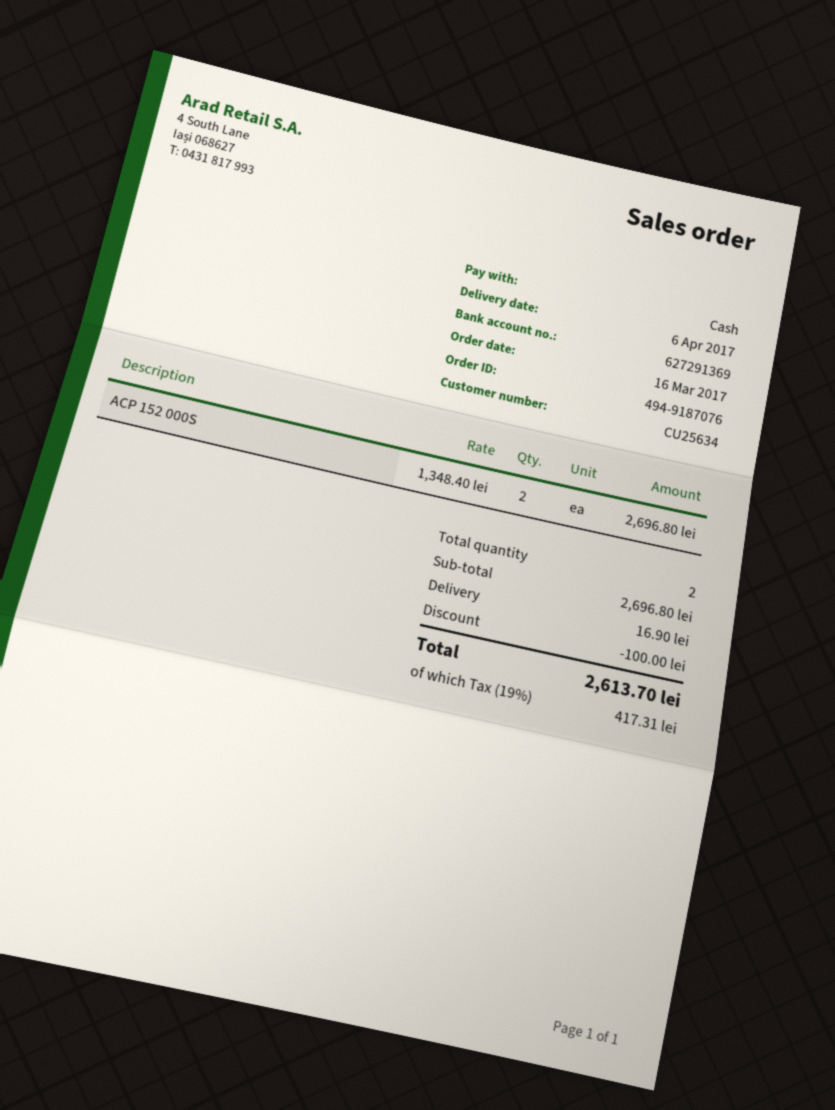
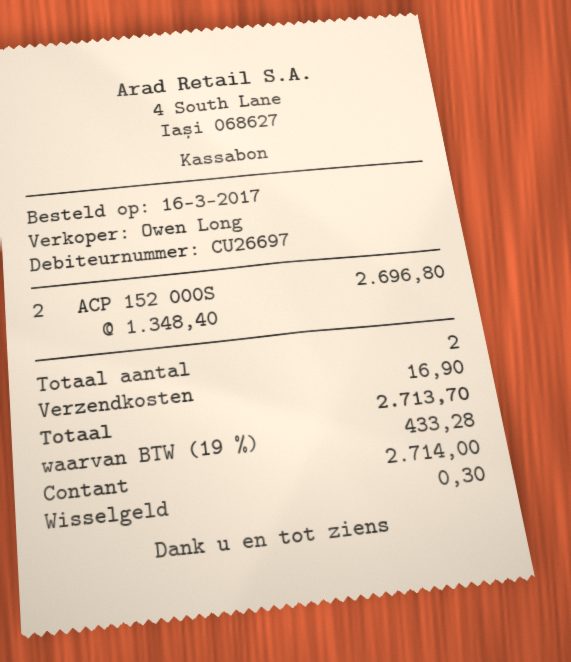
customer number: CU25634 -> CU26697
discount: 100.00 -> none
tax: 19% = 417.31 -> 19% = 433.28
total: 2613.70 -> 2713.70

